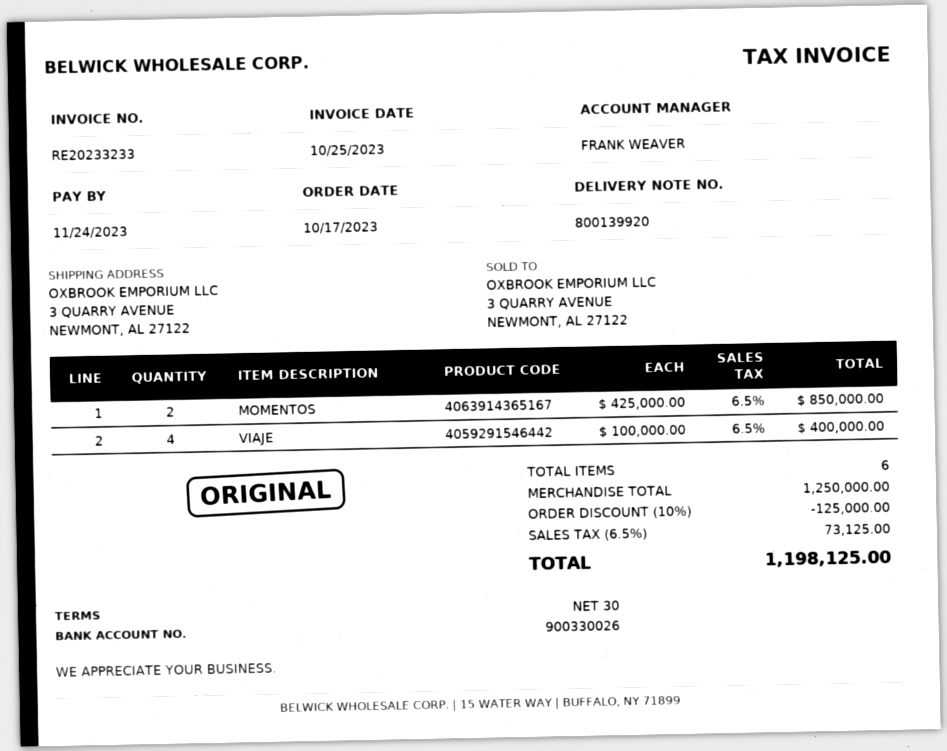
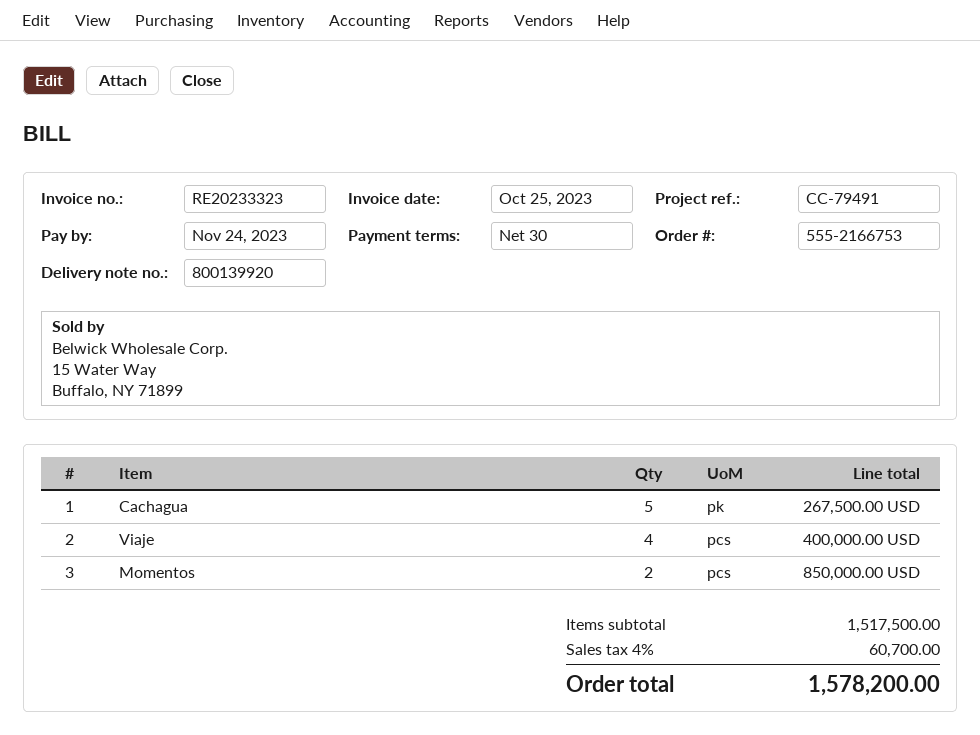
invoice number: RE20233233 -> RE20233323
Cachagua: none -> 5 for 267500.00
subtotal: 1250000.00 -> 1517500.00
discount: 10% = 125000.00 -> none
tax: 6.5% = 73125.00 -> 4% = 60700.00
total: 1198125.00 -> 1578200.00

